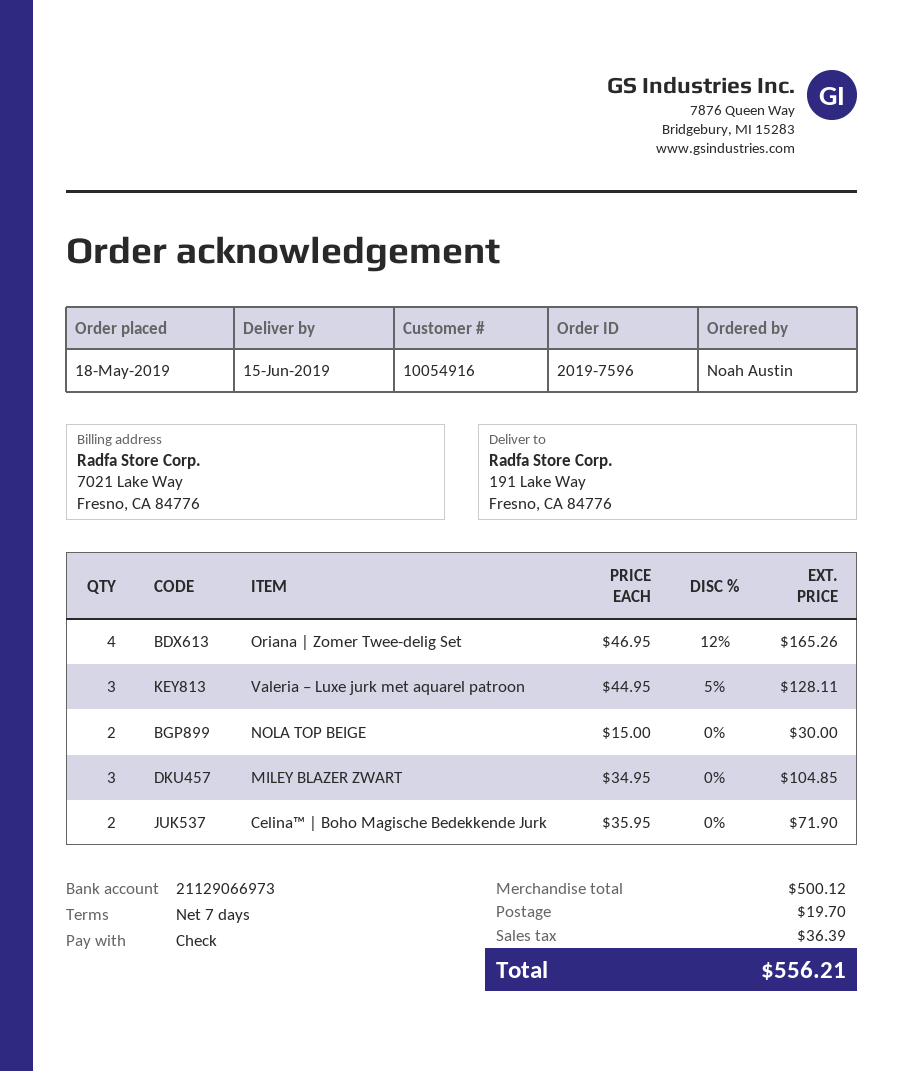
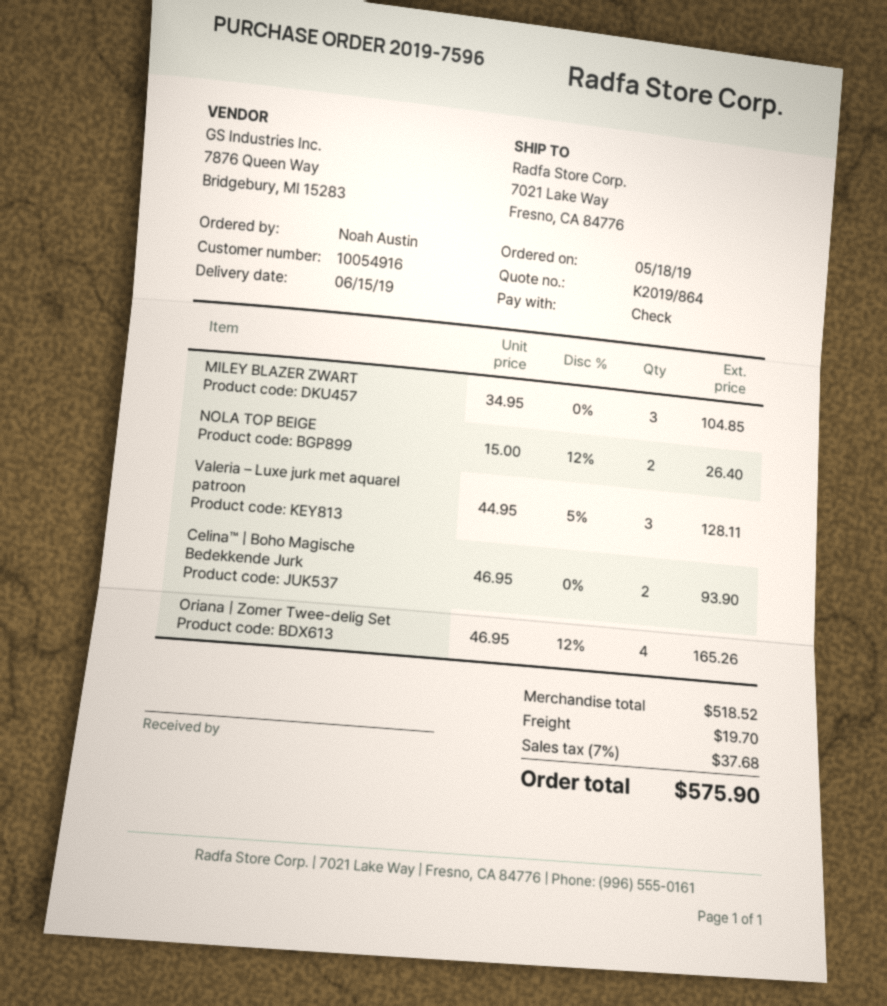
ship to: 191 Lake Way, Fresno, CA 84776 -> 7021 Lake Way, Fresno, CA 84776
NOLA TOP BEIGE: 2 x 15.00 = 30.00 -> 2 x 15.00 - 12% = 26.40
Celina™ | Boho Magische Bedekkende Jurk: 2 x 35.95 = 71.90 -> 2 x 46.95 = 93.90
subtotal: 500.12 -> 518.52
tax: 36.39 -> 37.68
total: 556.21 -> 575.90

